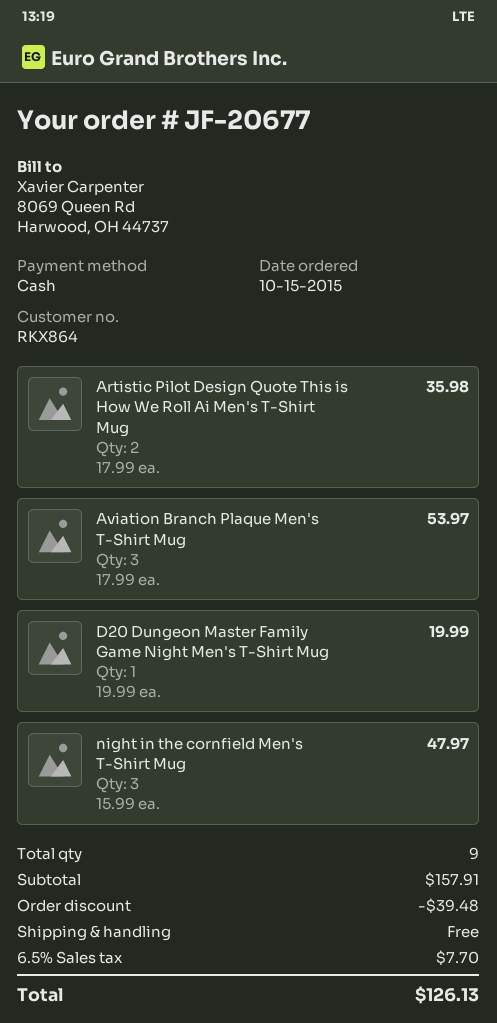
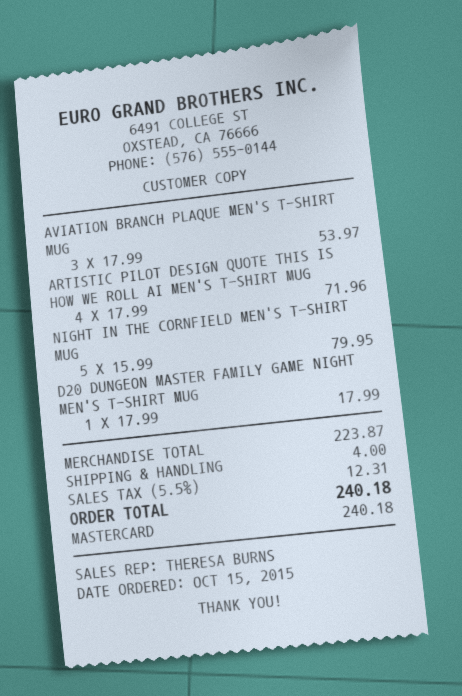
payment method: cash -> Mastercard
Artistic Pilot Design Quote This is How We Roll Ai Men's T-Shirt Mug: 2 x 17.99 = 35.98 -> 4 x 17.99 = 71.96
D20 Dungeon Master Family Game Night Men's T-Shirt Mug: 1 x 19.99 = 19.99 -> 1 x 17.99 = 17.99
night in the cornfield Men's T-Shirt Mug: 3 x 15.99 = 47.97 -> 5 x 15.99 = 79.95
subtotal: 157.91 -> 223.87
discount: 39.48 -> none
shipping: 0.00 -> 4.00
tax: 6.5% = 7.70 -> 5.5% = 12.31
total: 126.13 -> 240.18

